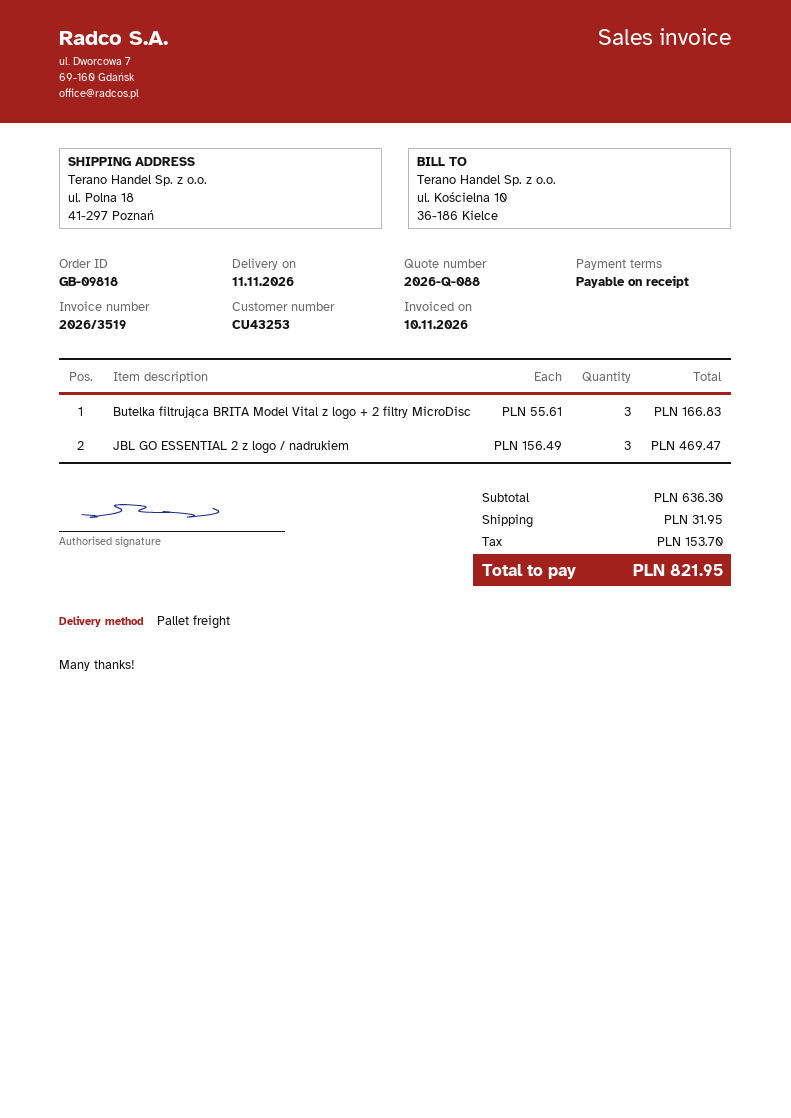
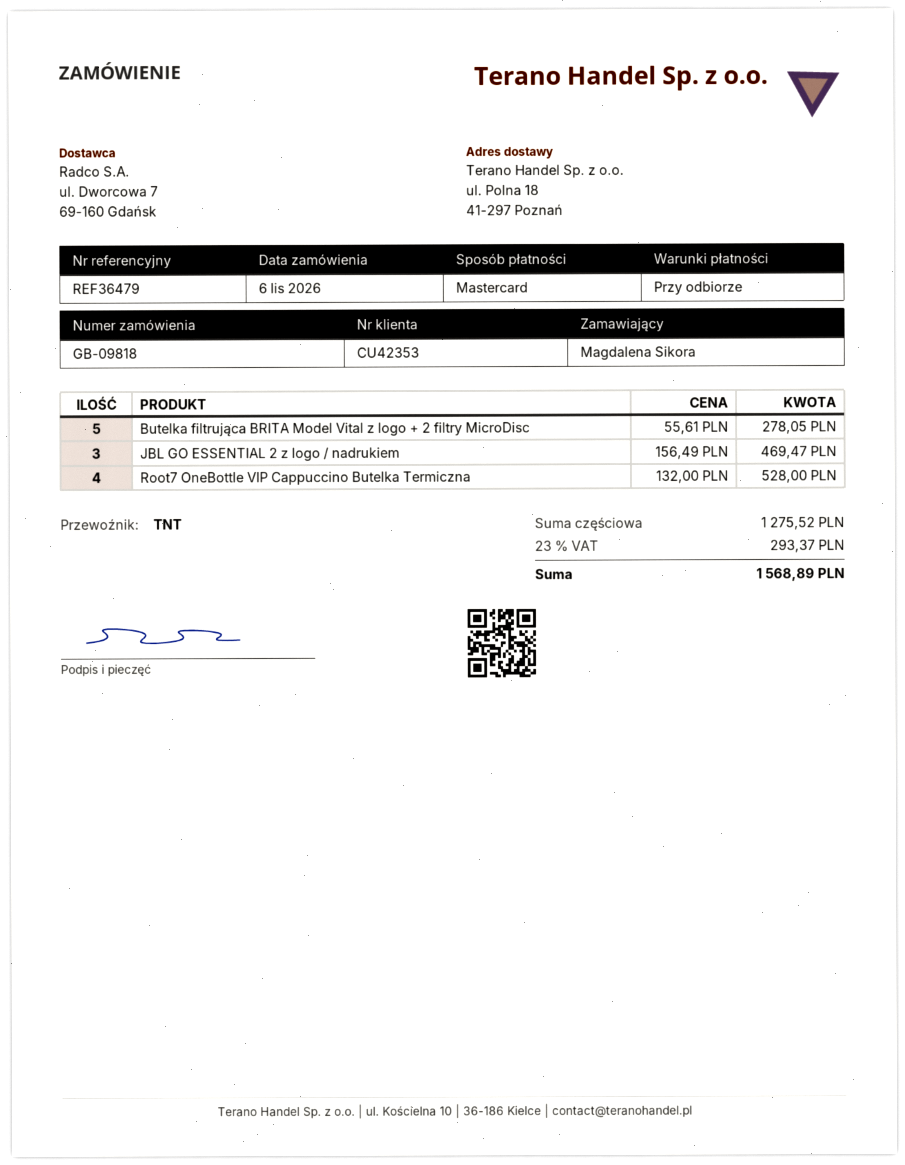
customer number: CU43253 -> CU42353
shipping method: pallet freight -> TNT
Butelka filtrująca BRITA Model Vital z logo + 2 filtry MicroDisc: 3 x 55.61 = 166.83 -> 5 x 55.61 = 278.05
Root7 OneBottle VIP Cappuccino Butelka Termiczna: none -> 4 x 132.00 = 528.00
subtotal: 636.30 -> 1275.52
shipping: 31.95 -> none
tax: 153.70 -> 293.37
total: 821.95 -> 1568.89

